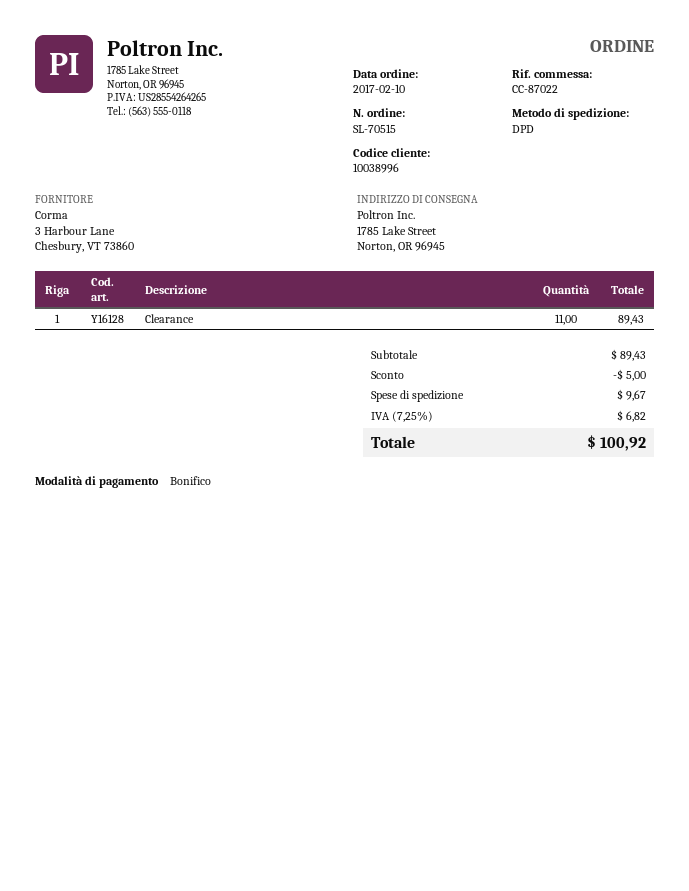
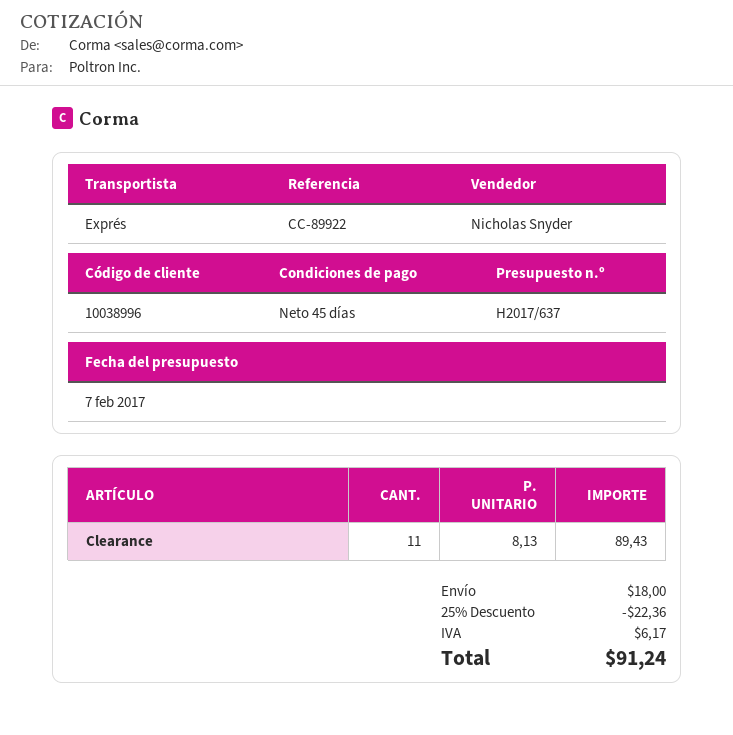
reference: CC-87022 -> CC-89922
shipping method: DPD -> express
discount: 5.00 -> 22.36
shipping: 9.67 -> 18.00
tax: 6.82 -> 6.17
total: 100.92 -> 91.24

